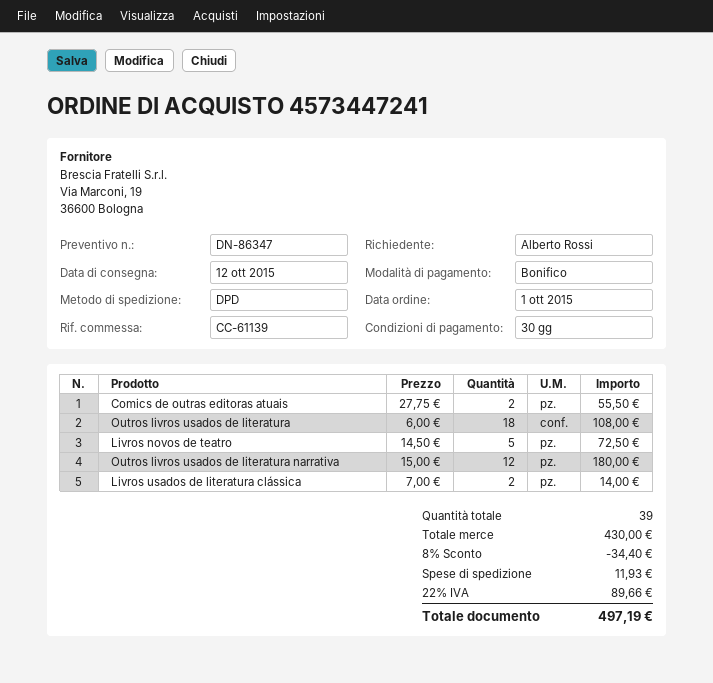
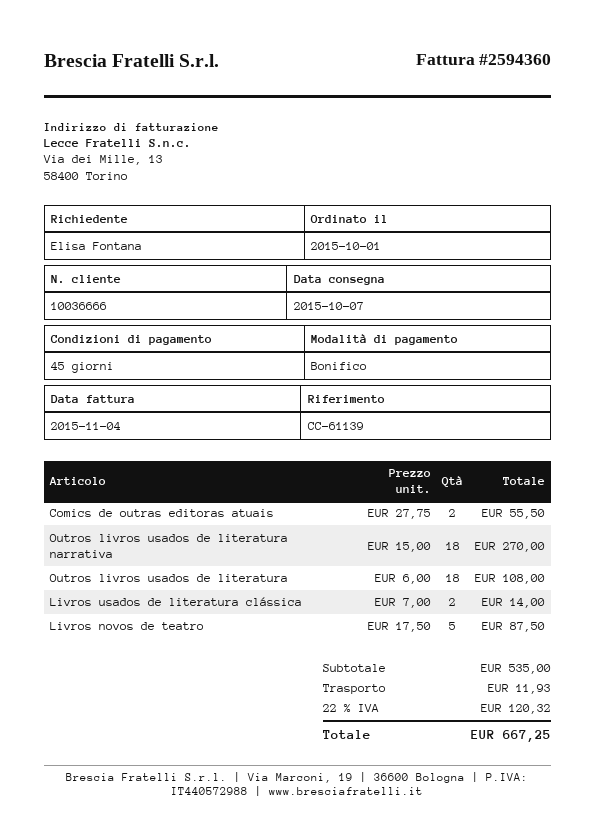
delivery date: 2015-10-12 -> 2015-10-07
payment terms: 30 days -> 45 days
ordered by: Alberto Rossi -> Elisa Fontana
Livros novos de teatro: 5 x 14.50 = 72.50 -> 5 x 17.50 = 87.50
Outros livros usados de literatura narrativa: 12 x 15.00 = 180.00 -> 18 x 15.00 = 270.00
subtotal: 430.00 -> 535.00
discount: 8% = 34.40 -> none
tax: 22% = 89.66 -> 22% = 120.32
total: 497.19 -> 667.25

